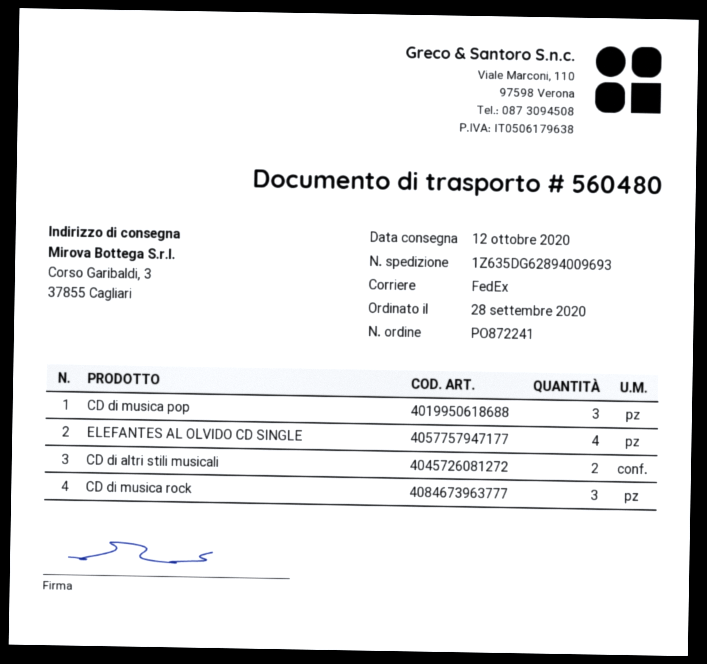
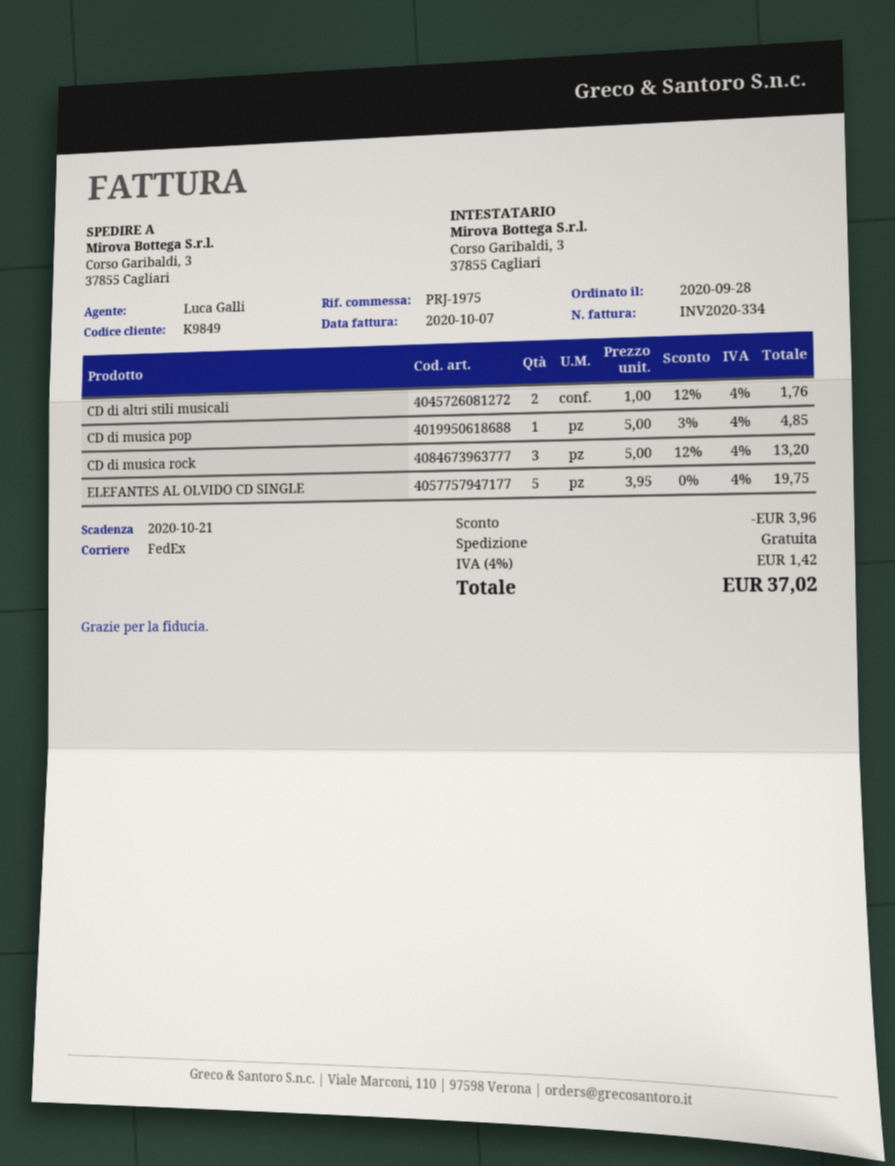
CD di musica pop: 3 -> 1
ELEFANTES AL OLVIDO CD SINGLE: 4 -> 5

